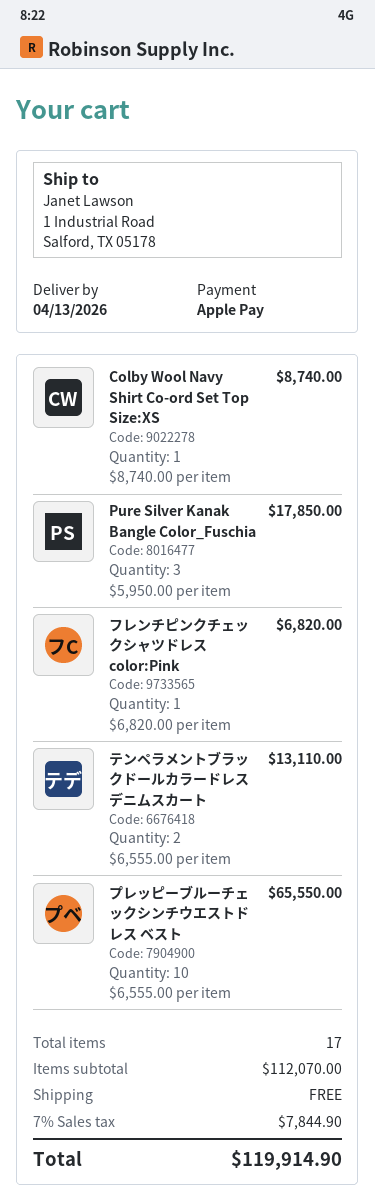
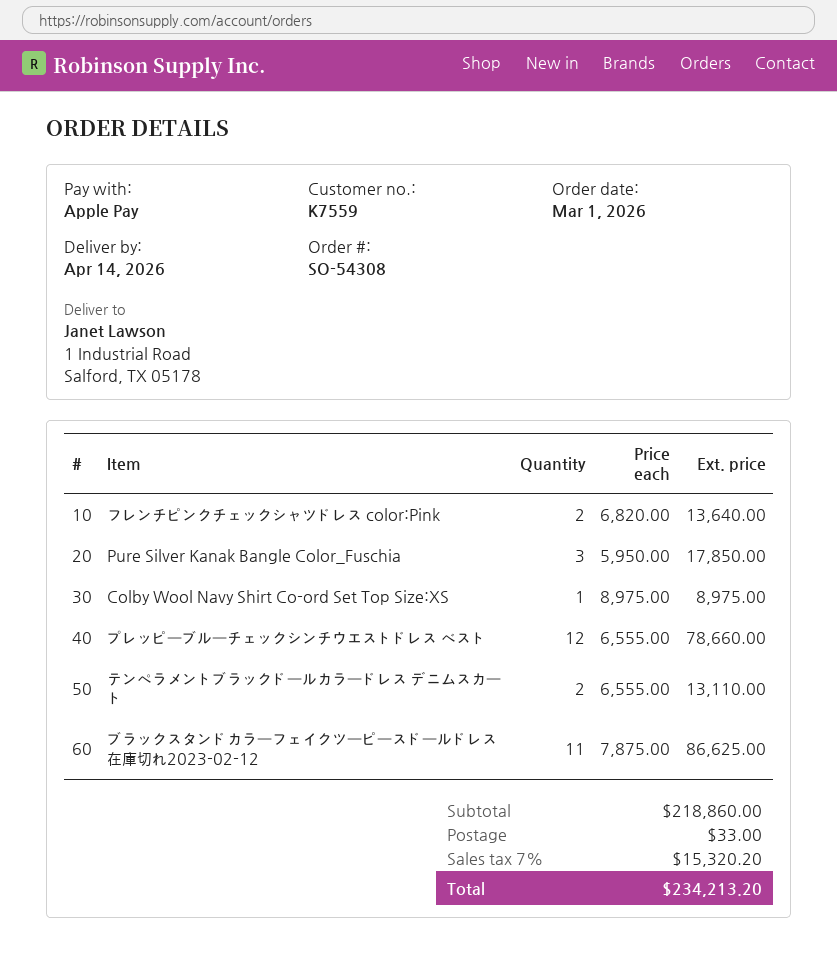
delivery date: 2026-04-13 -> 2026-04-14
Colby Wool Navy Shirt Co-ord Set Top Size:XS: 1 x 8740.00 = 8740.00 -> 1 x 8975.00 = 8975.00
フレンチピンクチェックシャツドレス color:Pink: 1 x 6820.00 = 6820.00 -> 2 x 6820.00 = 13640.00
プレッピーブルーチェックシンチウエストドレス ベスト: 10 x 6555.00 = 65550.00 -> 12 x 6555.00 = 78660.00
ブラックスタンドカラーフェイクツーピースドールドレス 在庫切れ2023-02-12: none -> 11 x 7875.00 = 86625.00
subtotal: 112070.00 -> 218860.00
shipping: 0.00 -> 33.00
tax: 7% = 7844.90 -> 7% = 15320.20
total: 119914.90 -> 234213.20

